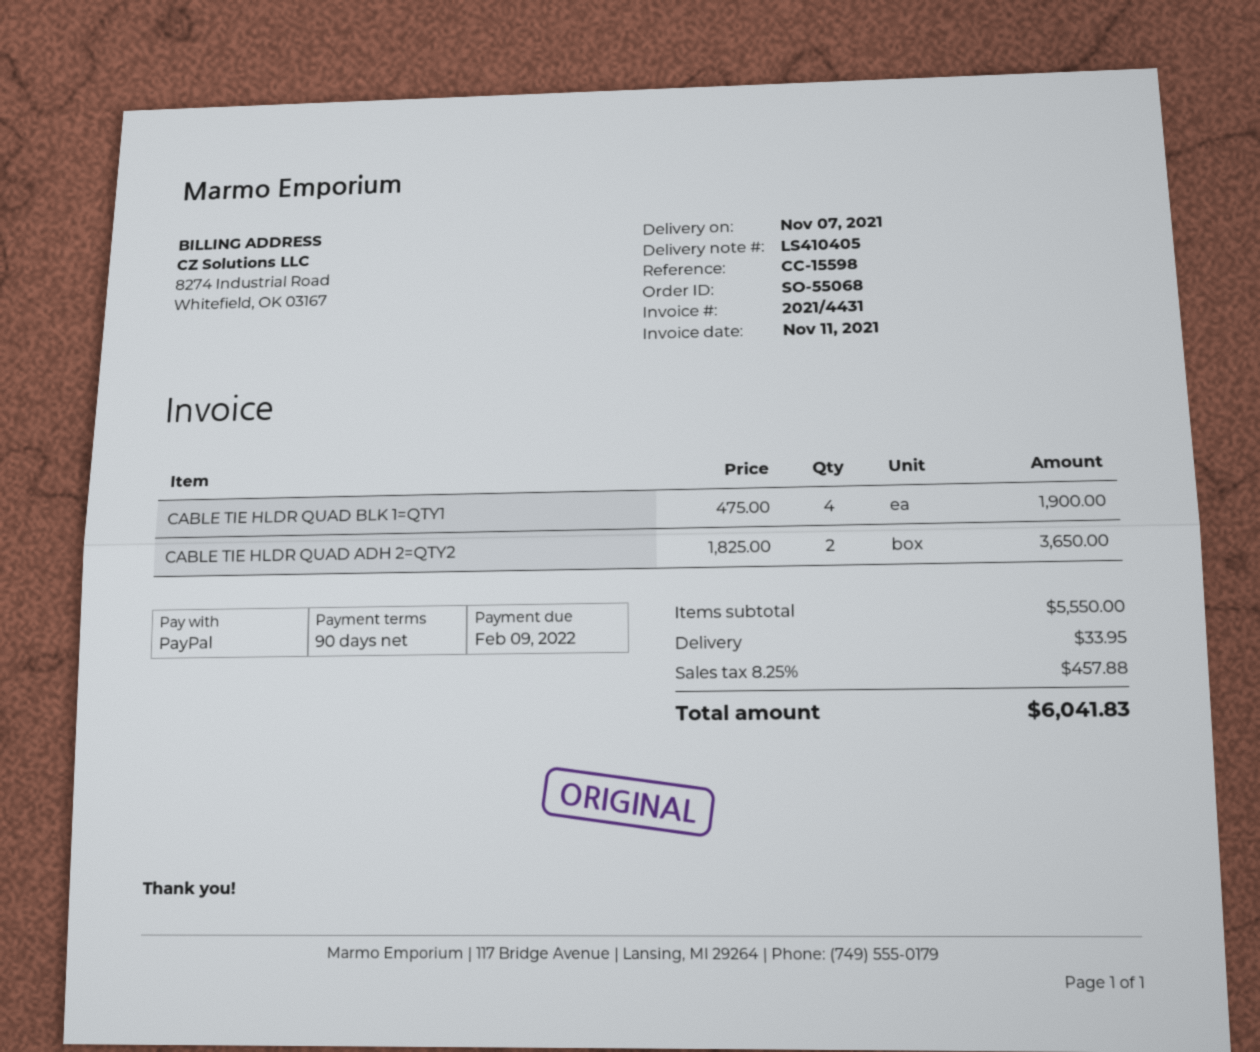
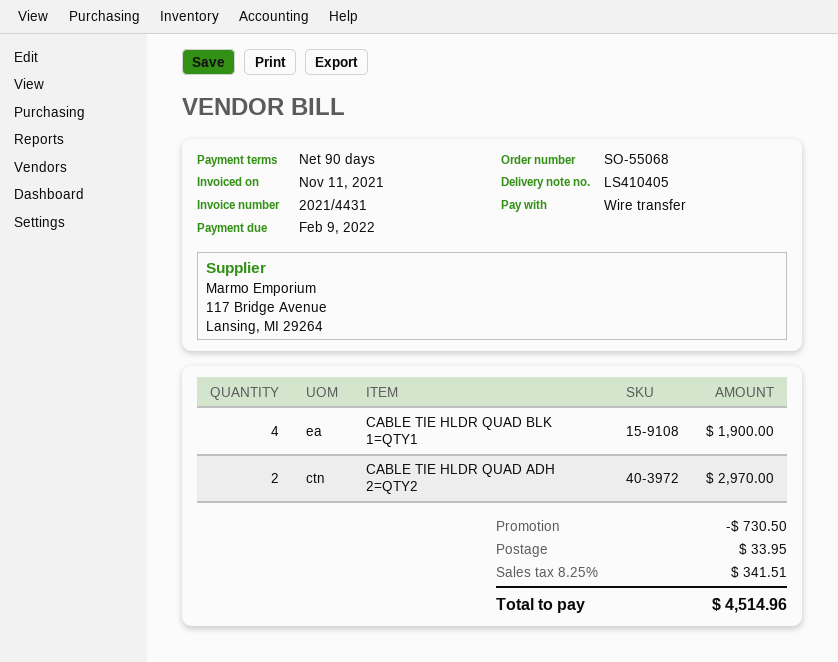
payment method: PayPal -> bank transfer
CABLE TIE HLDR QUAD ADH 2=QTY2: 2 for 3650.00 -> 2 for 2970.00
discount: none -> 730.50
tax: 8.25% = 457.88 -> 8.25% = 341.51
total: 6041.83 -> 4514.96

